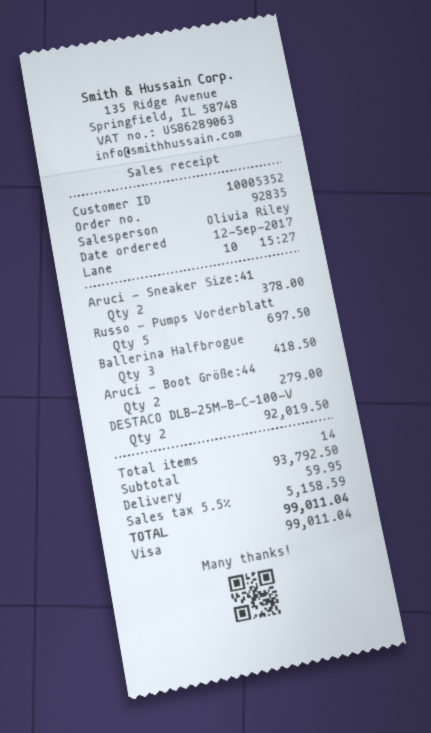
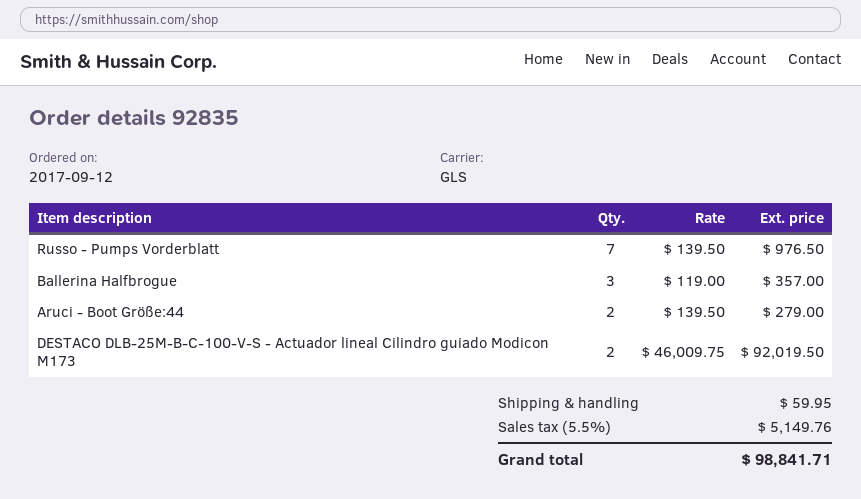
Aruci - Sneaker Size:41: 2 for 378.00 -> none
Russo - Pumps Vorderblatt: 5 for 697.50 -> 7 for 976.50
Ballerina Halfbrogue: 3 for 418.50 -> 3 for 357.00
tax: 5.5% = 5158.59 -> 5.5% = 5149.76
total: 99011.04 -> 98841.71

